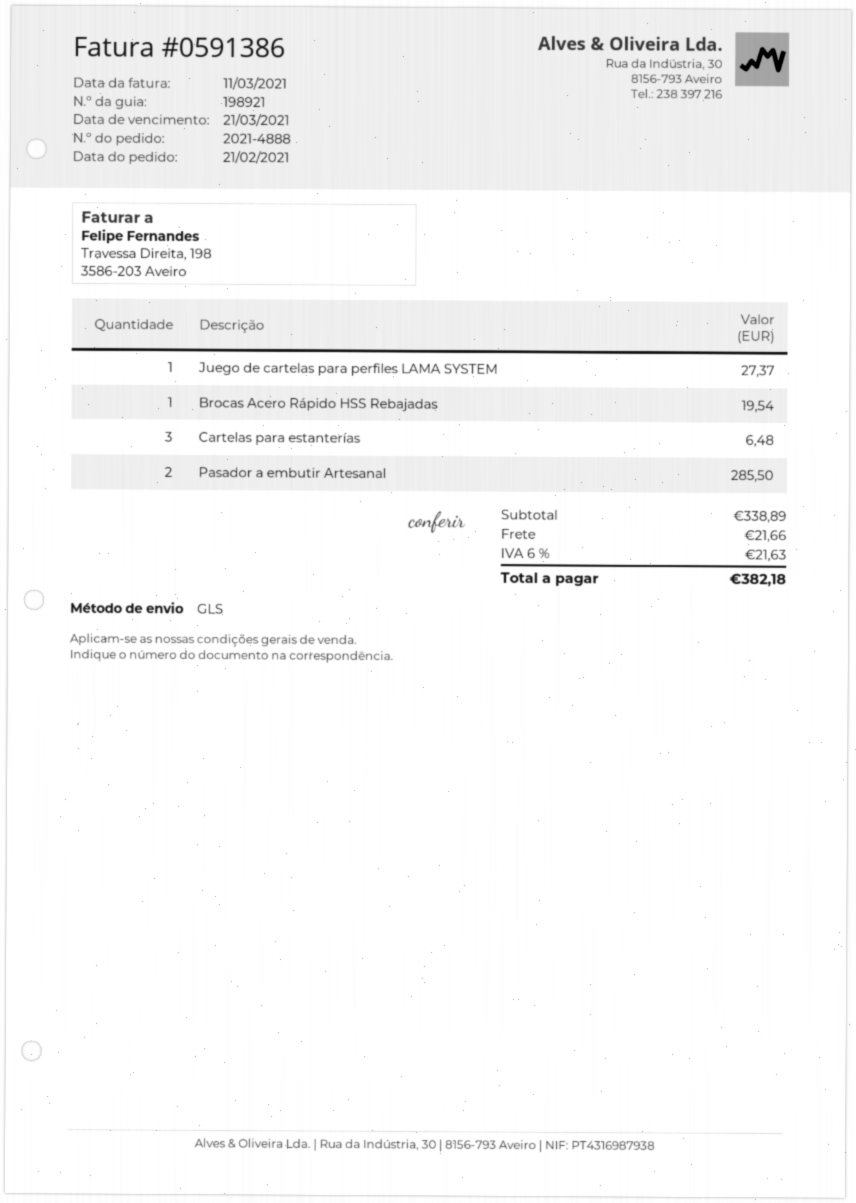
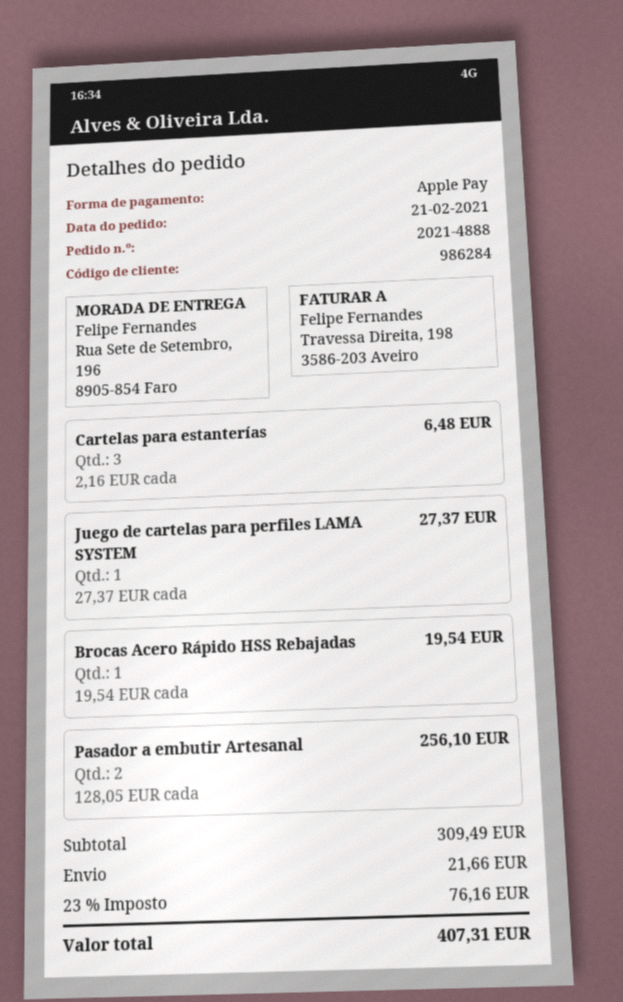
Pasador a embutir Artesanal: 2 for 285.50 -> 2 for 256.10
subtotal: 338.89 -> 309.49
tax: 6% = 21.63 -> 23% = 76.16
total: 382.18 -> 407.31

